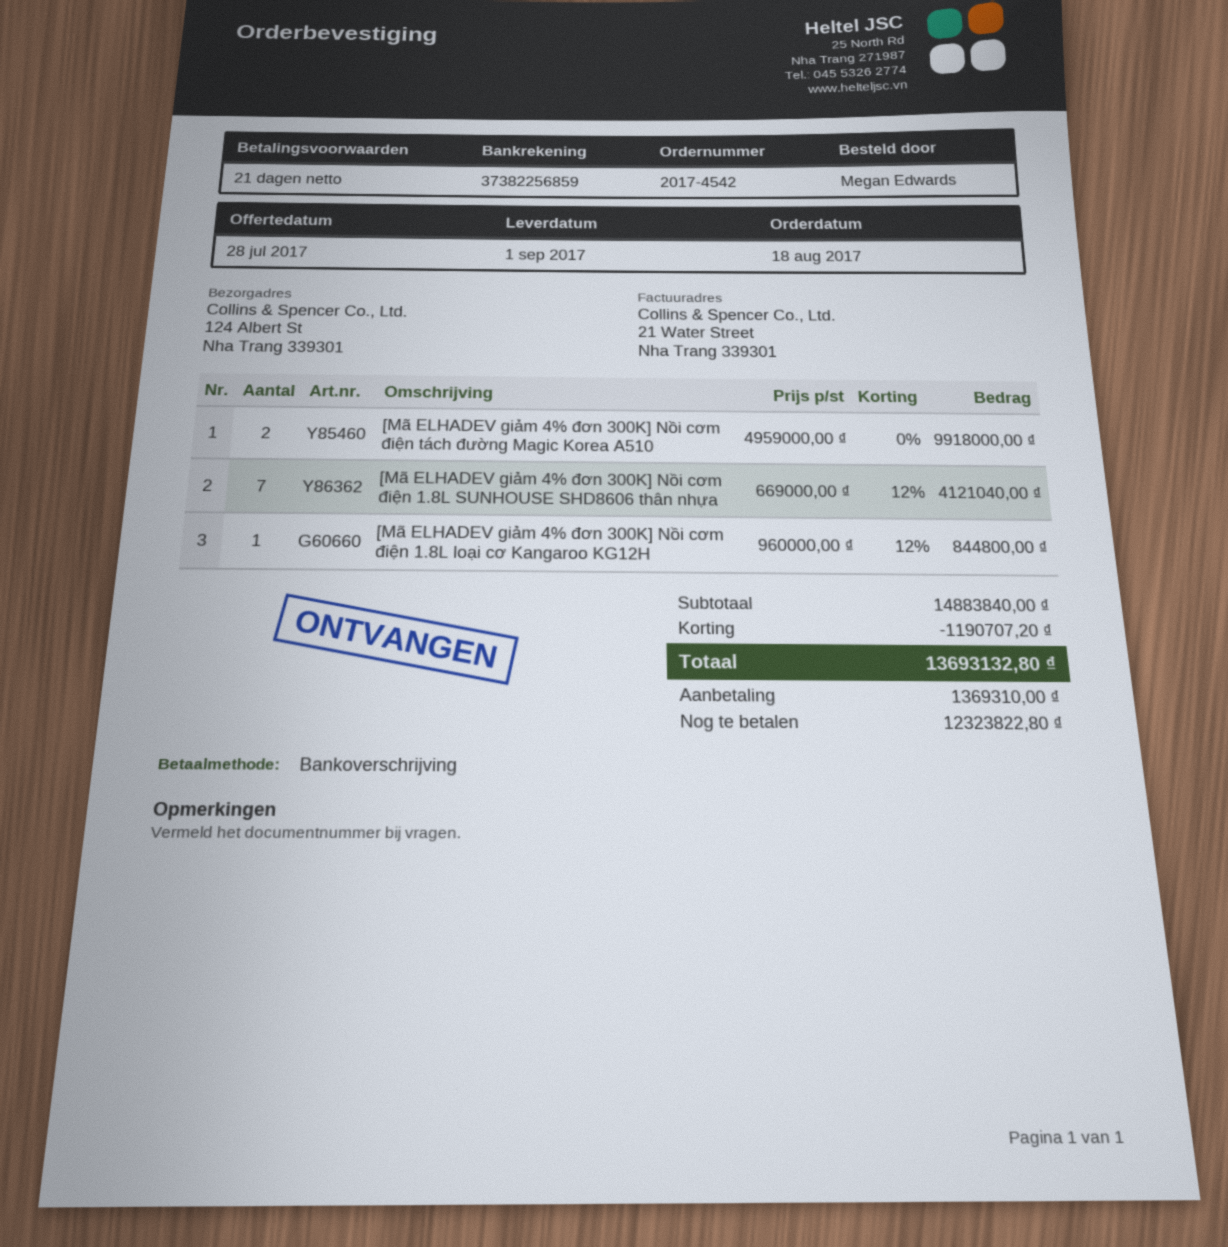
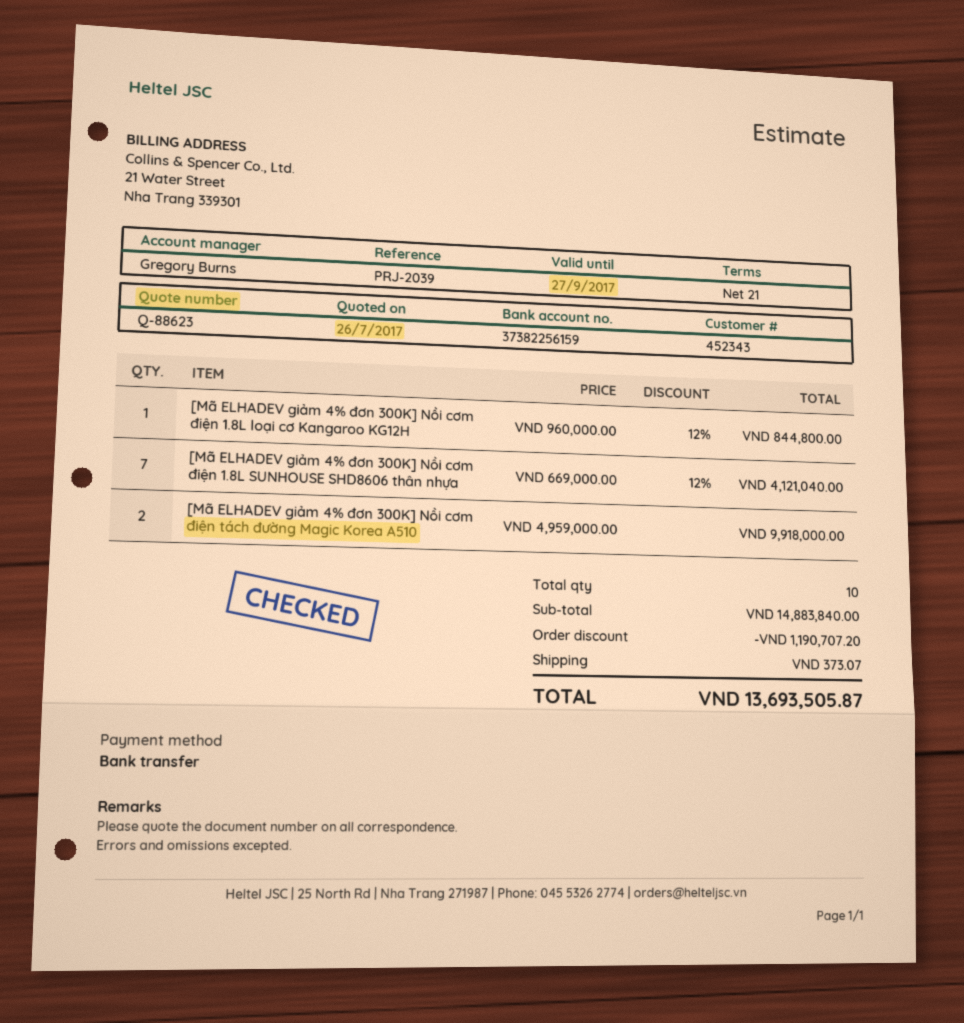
quote date: 2017-07-28 -> 2017-07-26
bank account: 37382256859 -> 37382256159
shipping: none -> 373.07
total: 13693132.80 -> 13693505.87

